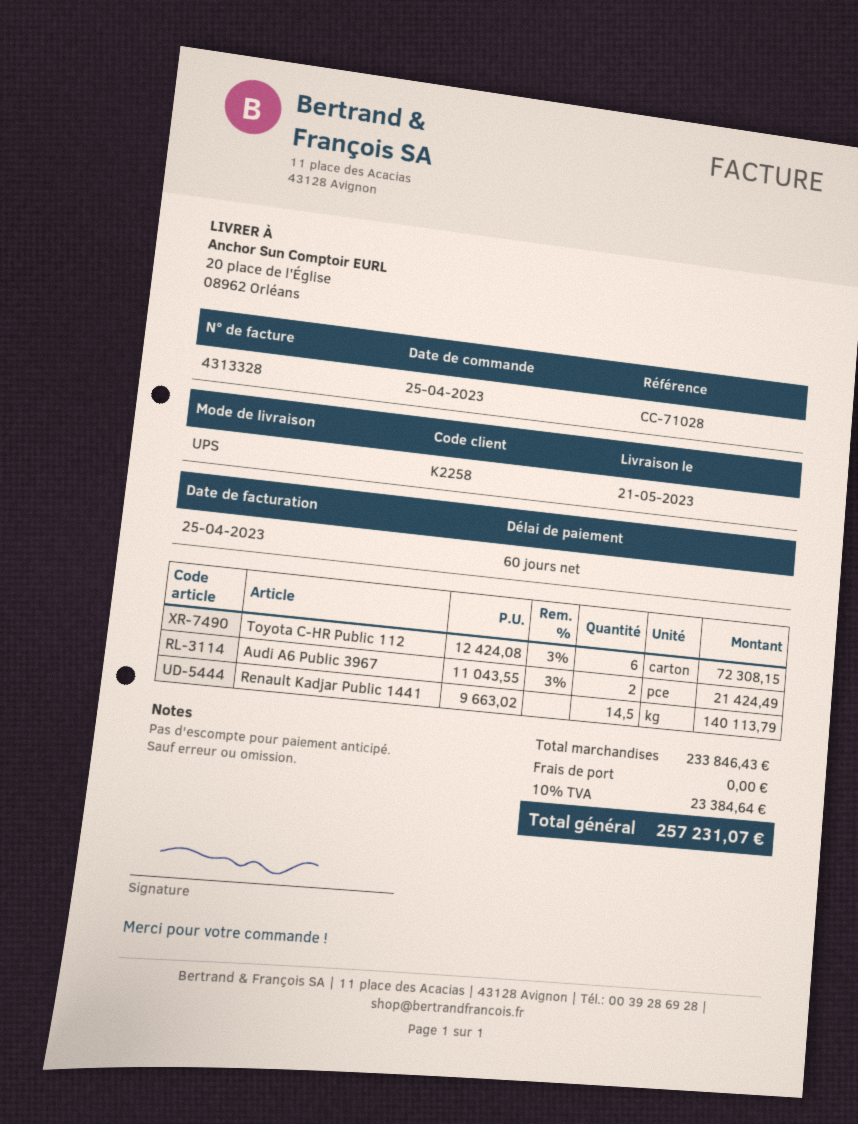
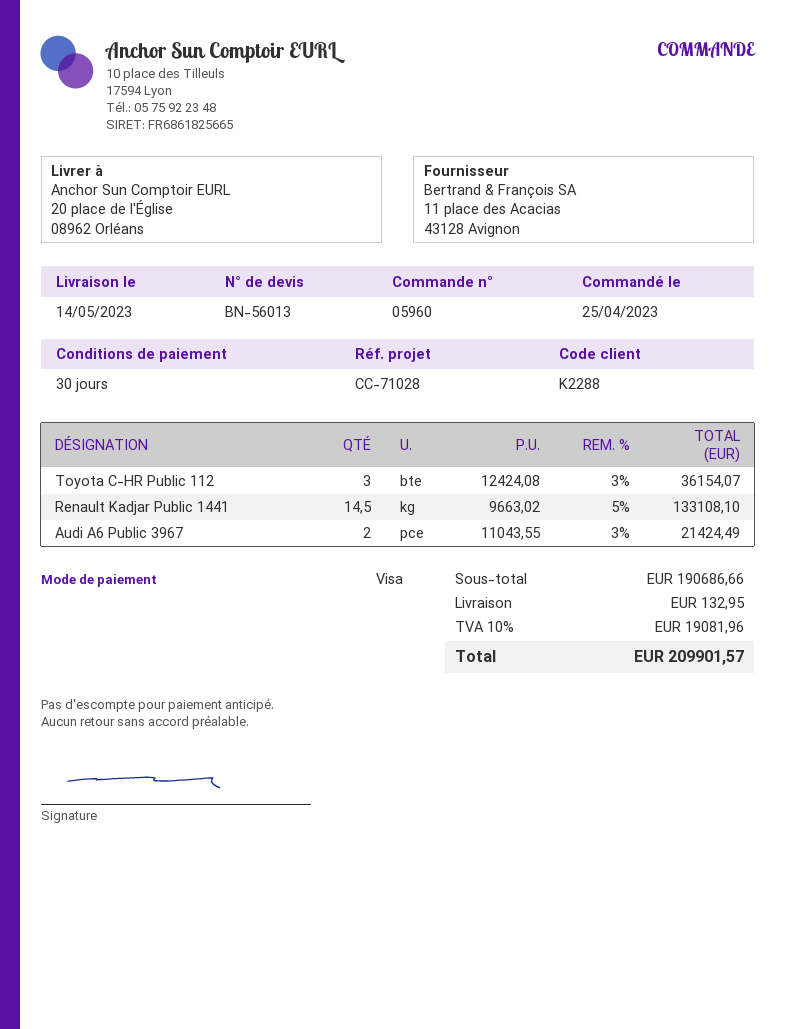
delivery date: 2023-05-21 -> 2023-05-14
payment terms: 60 days -> 30 days
customer number: K2258 -> K2288
Toyota C-HR Public 112: 6 x 12424.08 - 3% = 72308.15 -> 3 x 12424.08 - 3% = 36154.07
Renault Kadjar Public 1441: 14.5 x 9663.02 = 140113.79 -> 14.5 x 9663.02 - 5% = 133108.10
subtotal: 233846.43 -> 190686.66
shipping: 0.00 -> 132.95
tax: 10% = 23384.64 -> 10% = 19081.96
total: 257231.07 -> 209901.57

